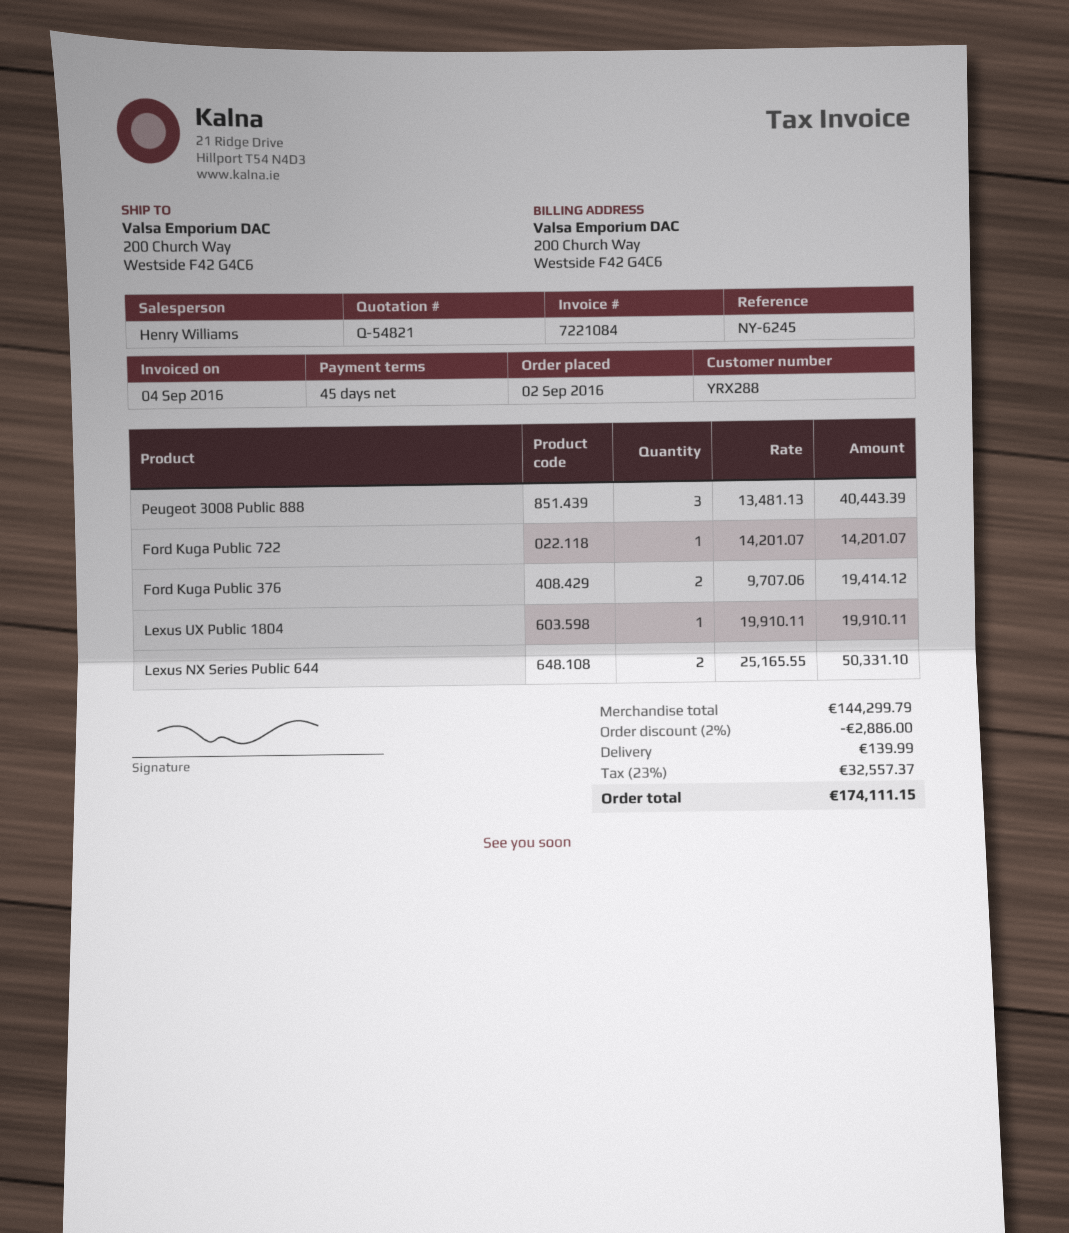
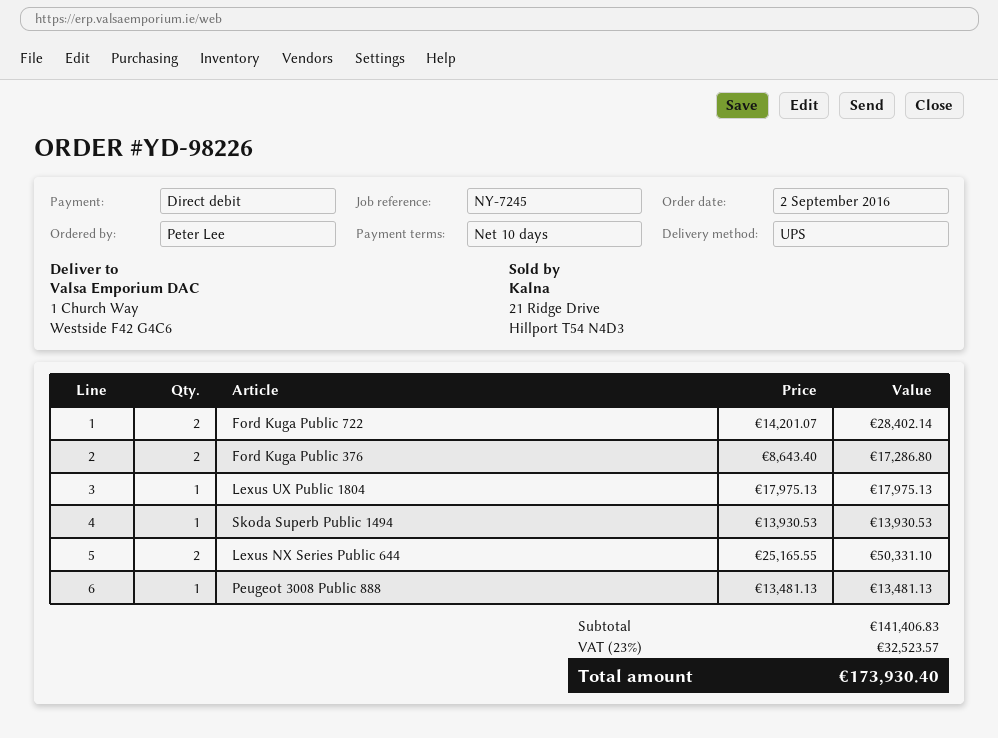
payment terms: 45 days -> 10 days
reference: NY-6245 -> NY-7245
ship to: 200 Church Way, Westside F42 G4C6 -> 1 Church Way, Westside F42 G4C6
Peugeot 3008 Public 888: 3 x 13481.13 = 40443.39 -> 1 x 13481.13 = 13481.13
Ford Kuga Public 722: 1 x 14201.07 = 14201.07 -> 2 x 14201.07 = 28402.14
Ford Kuga Public 376: 2 x 9707.06 = 19414.12 -> 2 x 8643.40 = 17286.80
Lexus UX Public 1804: 1 x 19910.11 = 19910.11 -> 1 x 17975.13 = 17975.13
Skoda Superb Public 1494: none -> 1 x 13930.53 = 13930.53
subtotal: 144299.79 -> 141406.83
discount: 2% = 2886.00 -> none
shipping: 139.99 -> none
tax: 23% = 32557.37 -> 23% = 32523.57
total: 174111.15 -> 173930.40

